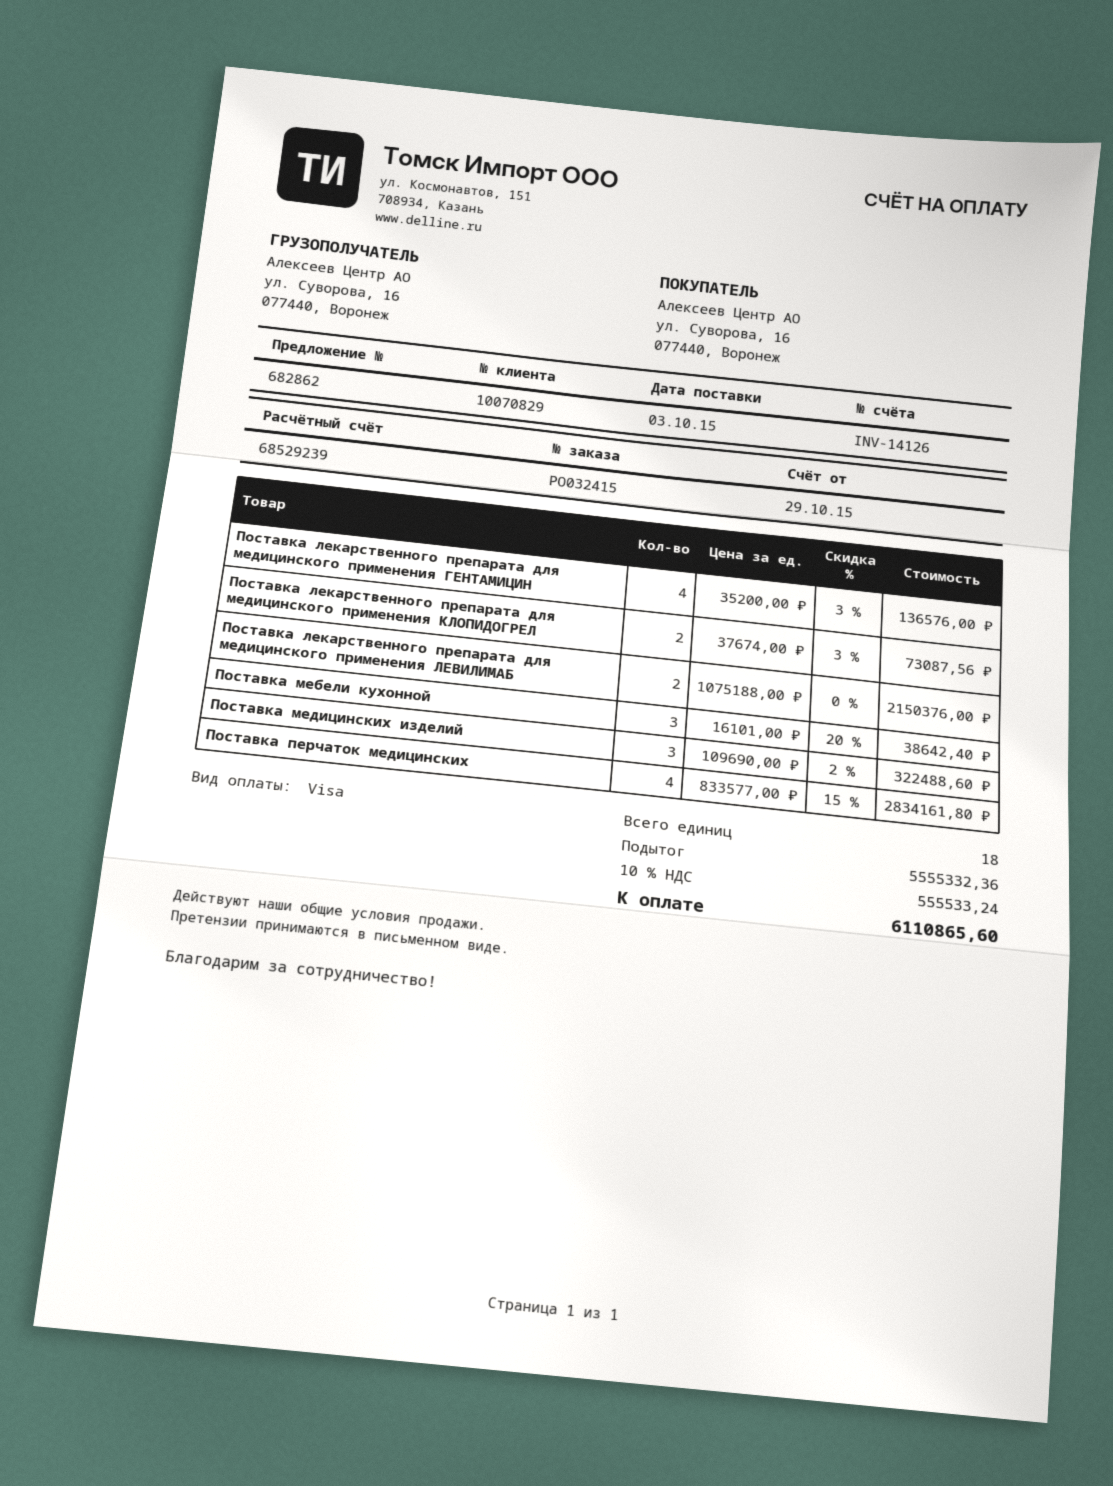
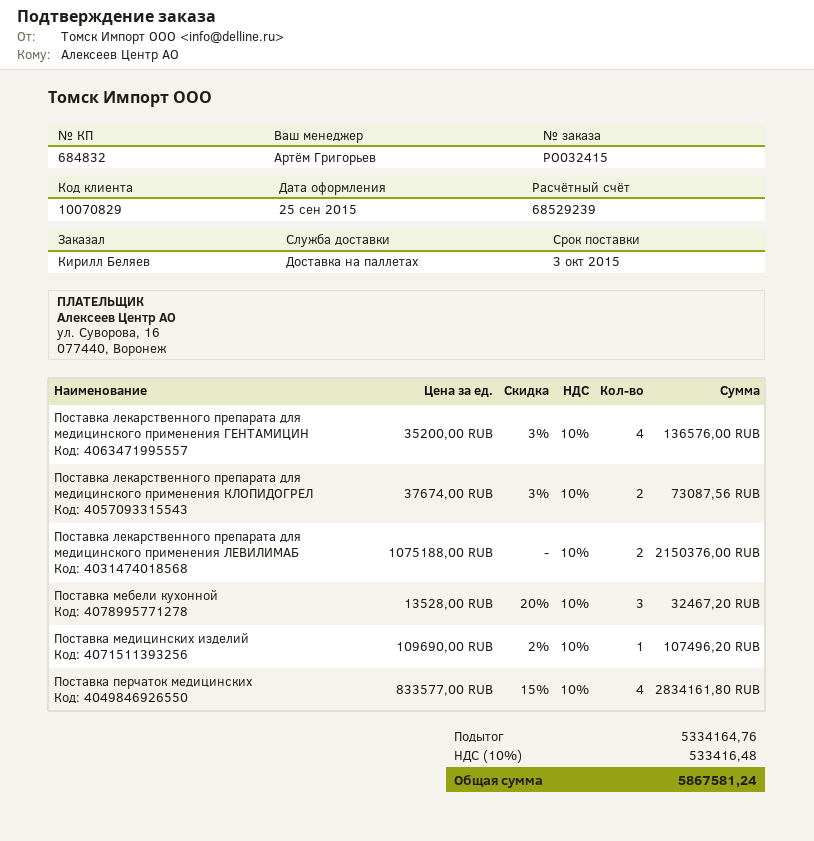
quote number: 682862 -> 684832
Поставка мебели кухонной: 3 x 16101.00 - 20% = 38642.40 -> 3 x 13528.00 - 20% = 32467.20
Поставка медицинских изделий: 3 x 109690.00 - 2% = 322488.60 -> 1 x 109690.00 - 2% = 107496.20
subtotal: 5555332.36 -> 5334164.76
tax: 10% = 555533.24 -> 10% = 533416.48
total: 6110865.60 -> 5867581.24

